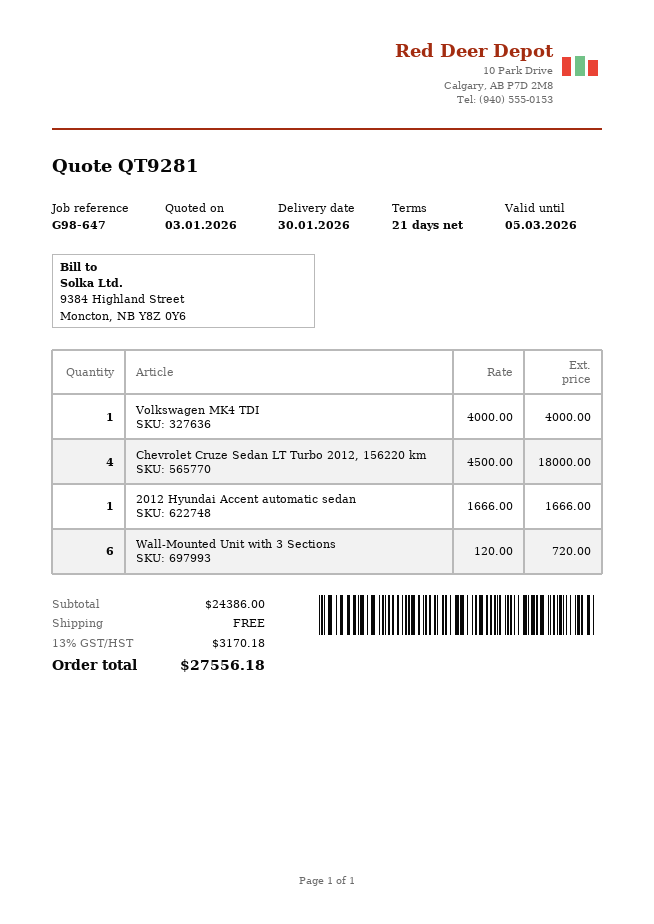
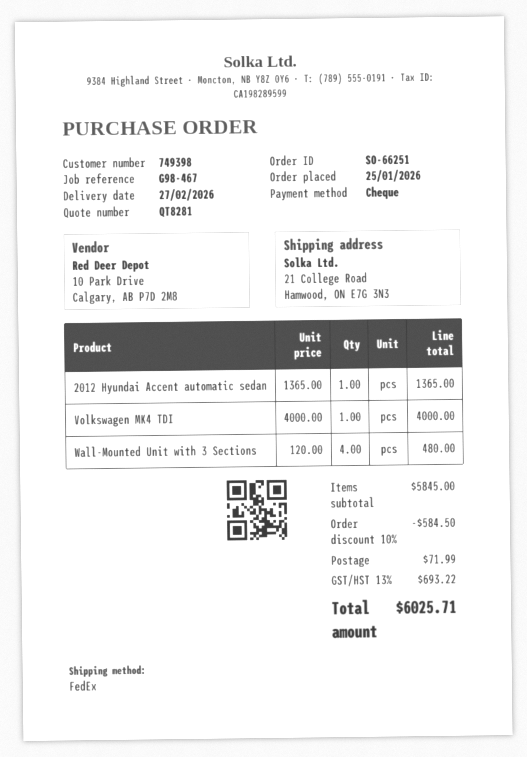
quote number: QT9281 -> QT8281
delivery date: 2026-01-30 -> 2026-02-27
reference: G98-647 -> G98-467
Chevrolet Cruze Sedan LT Turbo 2012, 156220 km: 4 x 4500.00 = 18000.00 -> none
2012 Hyundai Accent automatic sedan: 1 x 1666.00 = 1666.00 -> 1 x 1365.00 = 1365.00
Wall-Mounted Unit with 3 Sections: 6 x 120.00 = 720.00 -> 4 x 120.00 = 480.00
subtotal: 24386.00 -> 5845.00
discount: none -> 10% = 584.50
shipping: 0.00 -> 71.99
tax: 13% = 3170.18 -> 13% = 693.22
total: 27556.18 -> 6025.71

